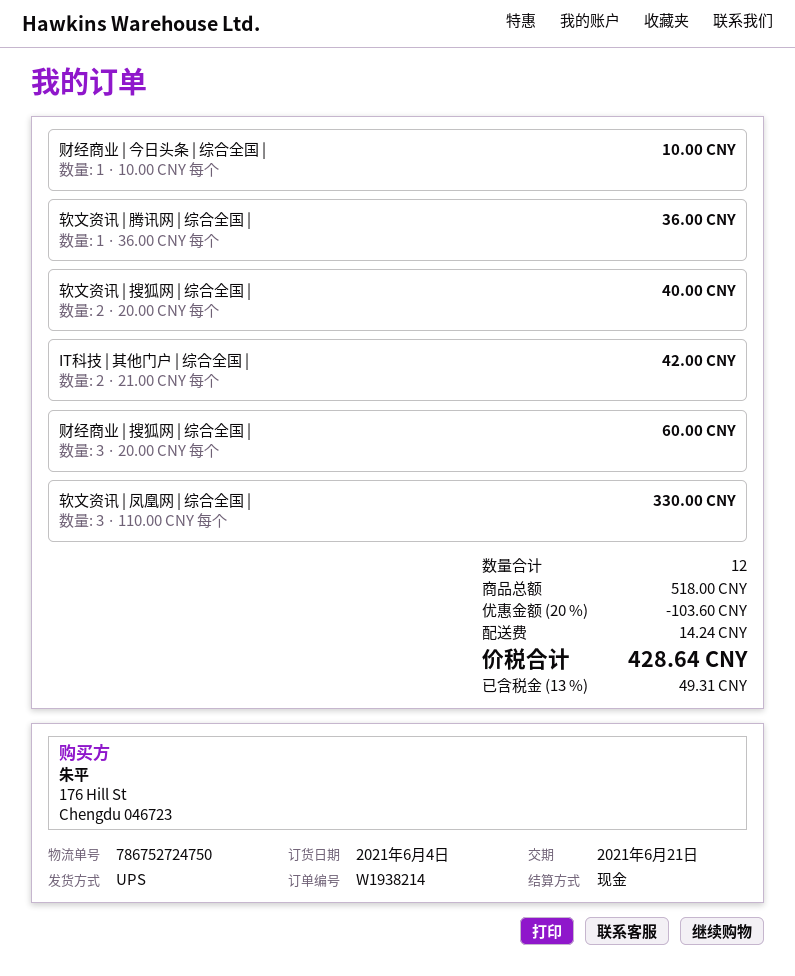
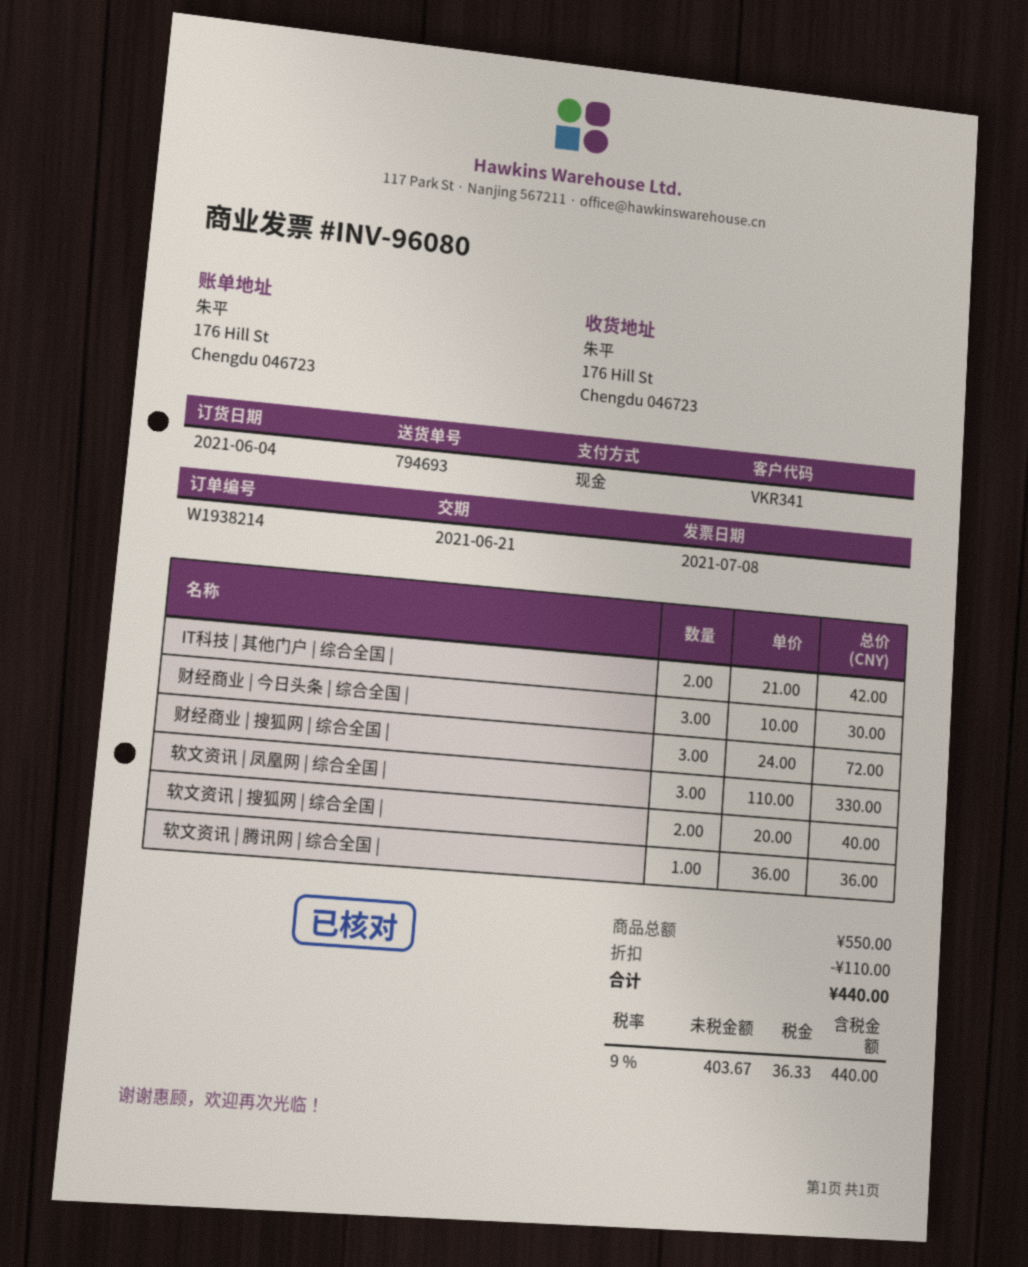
财经商业 | 今日头条 | 综合全国 |: 1 x 10.00 = 10.00 -> 3 x 10.00 = 30.00
财经商业 | 搜狐网 | 综合全国 |: 3 x 20.00 = 60.00 -> 3 x 24.00 = 72.00
subtotal: 518.00 -> 550.00
discount: 103.60 -> 110.00
shipping: 14.24 -> none
tax: 13% = 49.31 -> 9% = 36.33
total: 428.64 -> 440.00

